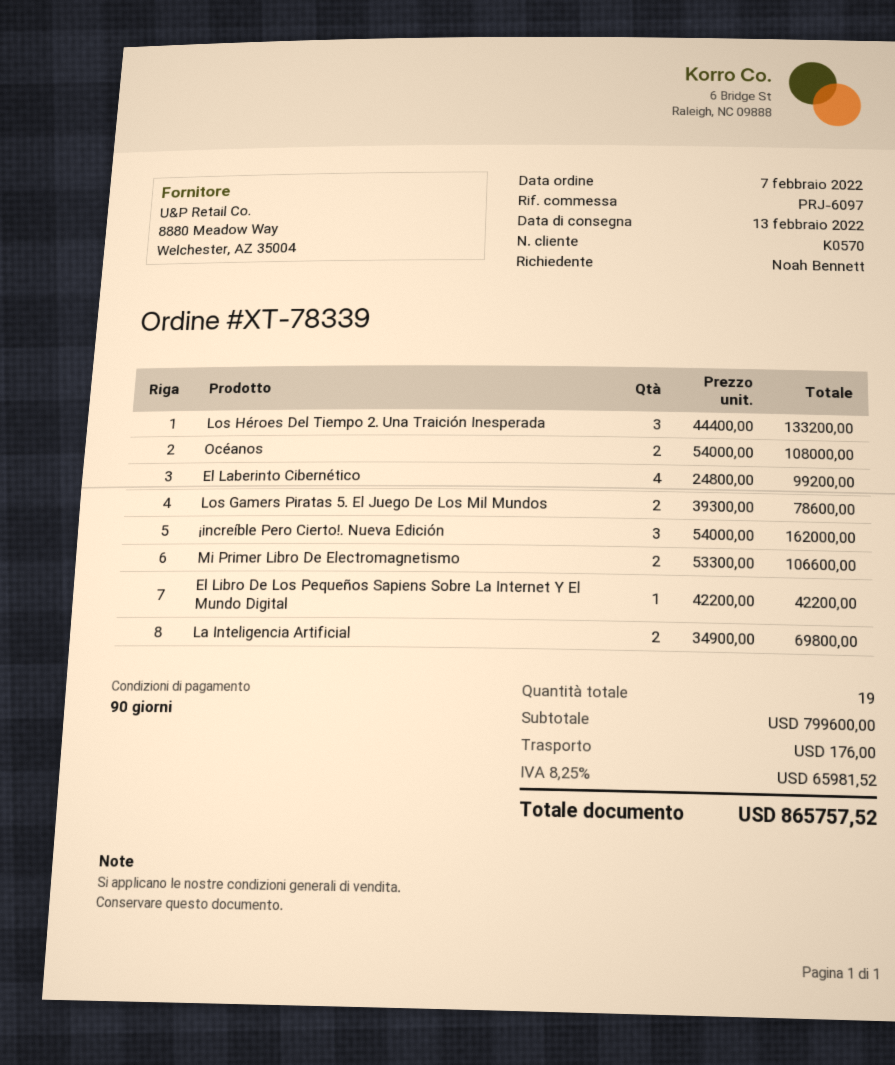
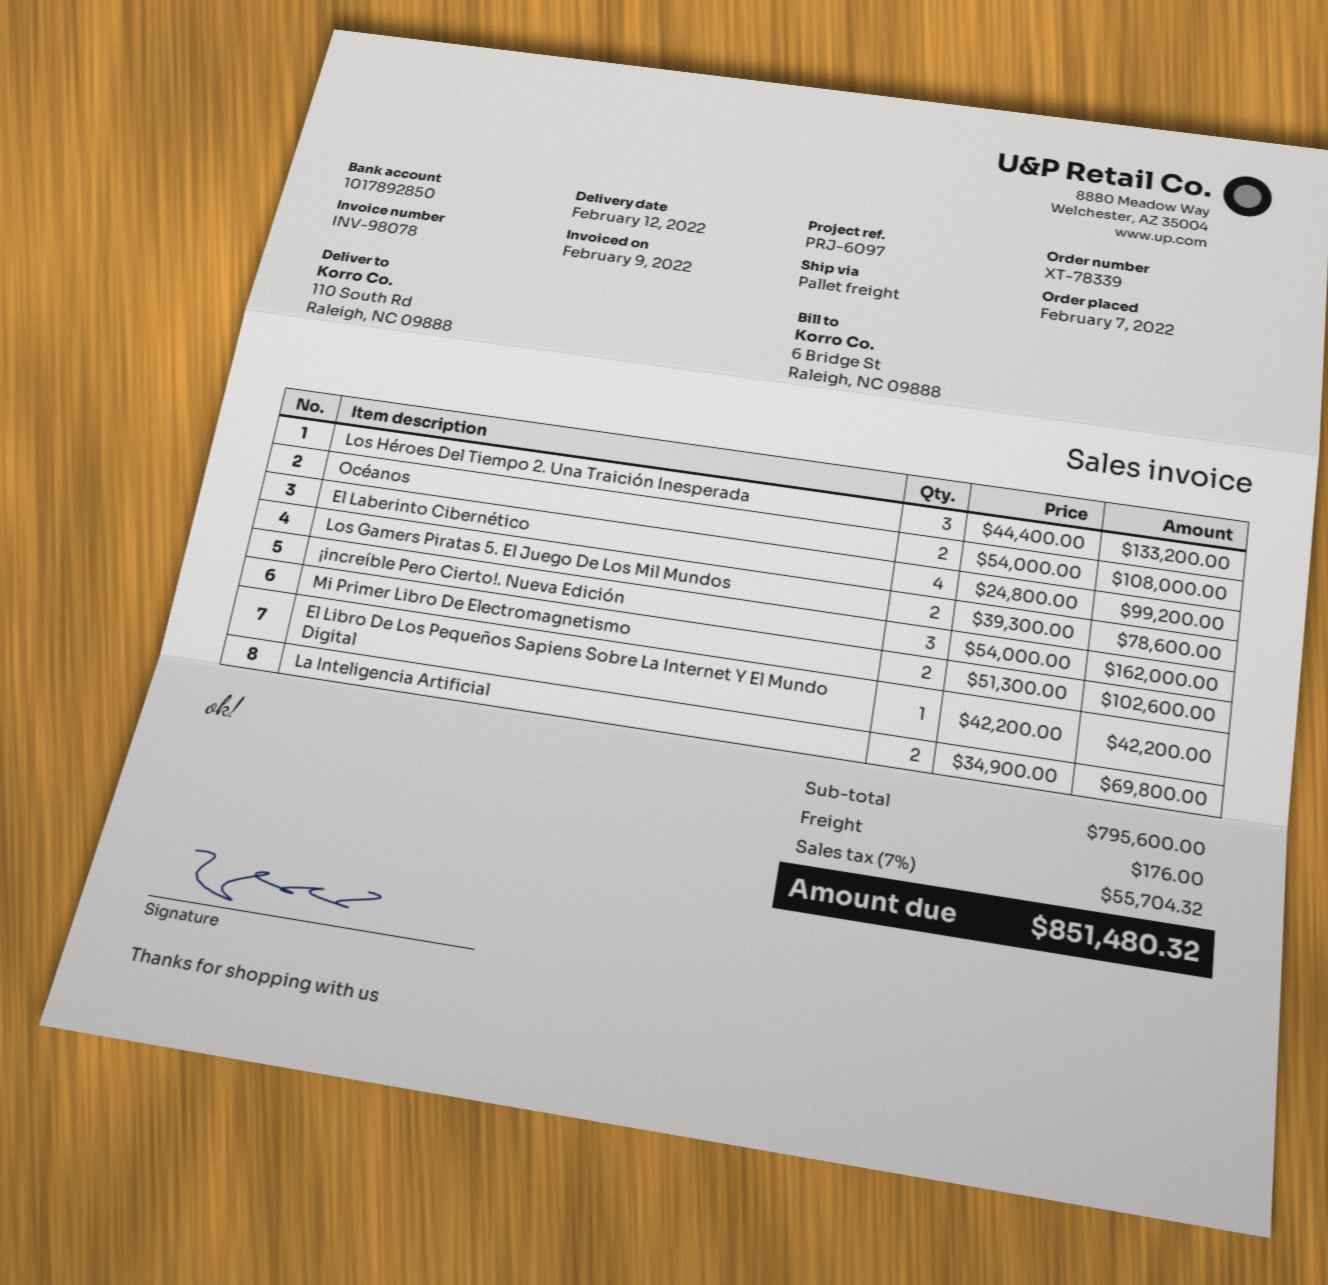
delivery date: 2022-02-13 -> 2022-02-12
Mi Primer Libro De Electromagnetismo: 2 x 53300.00 = 106600.00 -> 2 x 51300.00 = 102600.00
subtotal: 799600.00 -> 795600.00
tax: 8.25% = 65981.52 -> 7% = 55704.32
total: 865757.52 -> 851480.32

